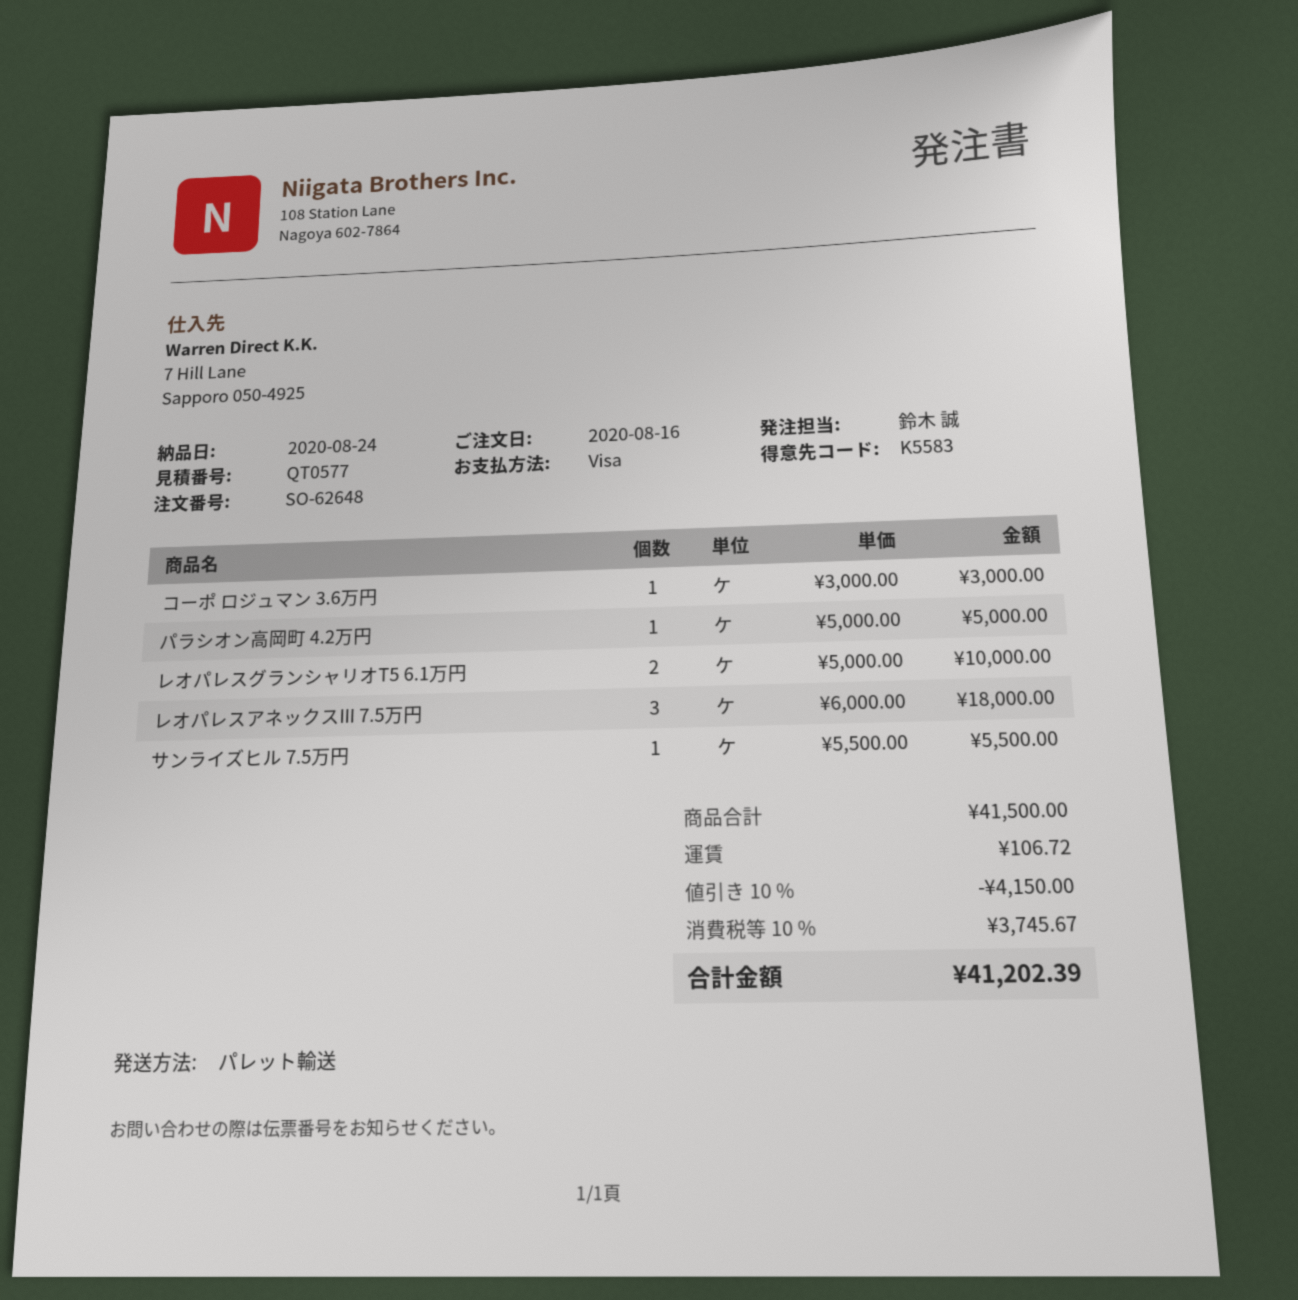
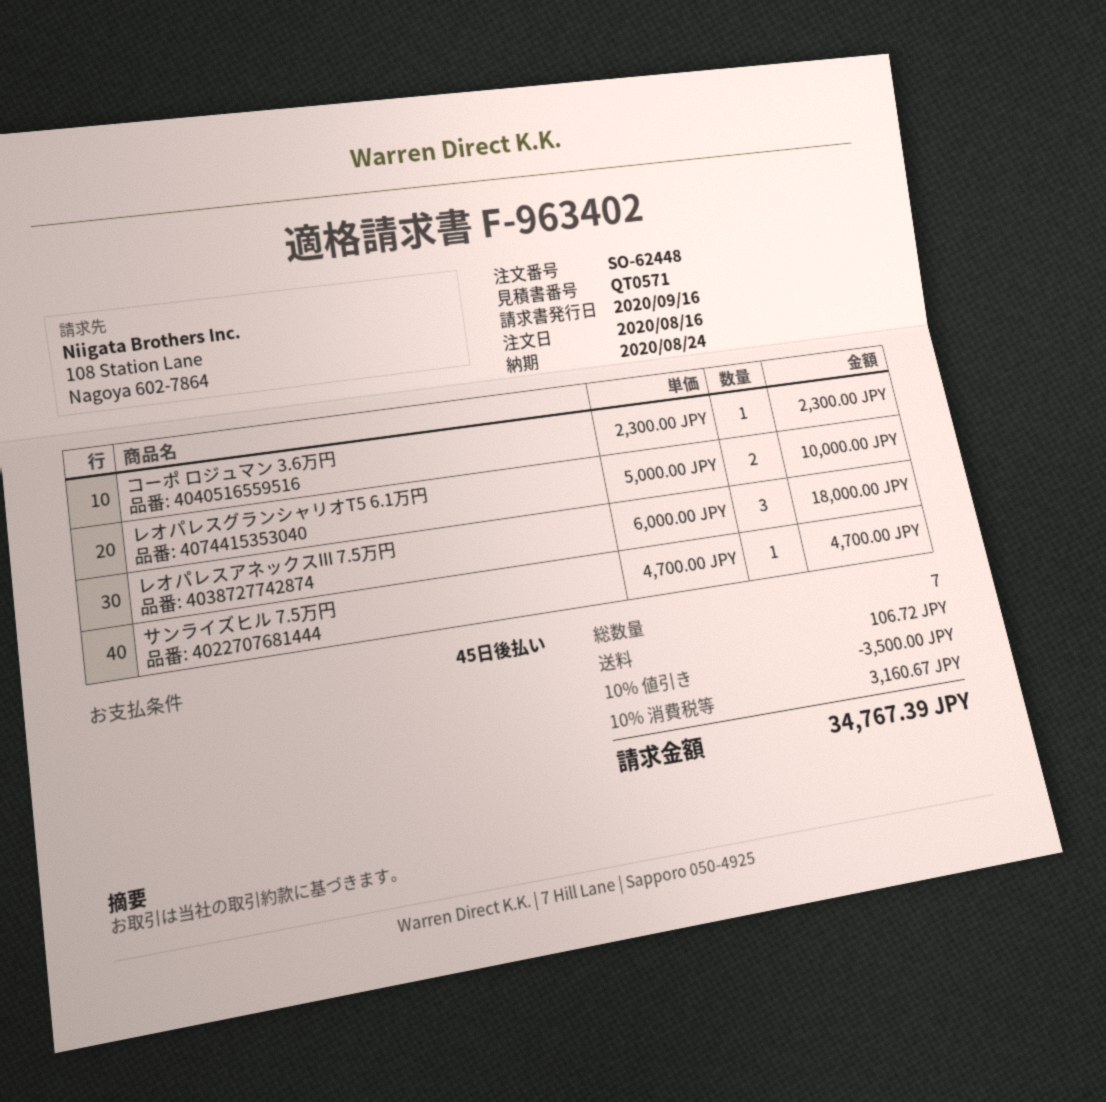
quote number: QT0577 -> QT0571
order number: SO-62648 -> SO-62448
コーポ ロジュマン 3.6万円: 1 x 3000.00 = 3000.00 -> 1 x 2300.00 = 2300.00
パラシオン高岡町 4.2万円: 1 x 5000.00 = 5000.00 -> none
サンライズヒル 7.5万円: 1 x 5500.00 = 5500.00 -> 1 x 4700.00 = 4700.00
discount: 10% = 4150.00 -> 10% = 3500.00
tax: 10% = 3745.67 -> 10% = 3160.67
total: 41202.39 -> 34767.39

